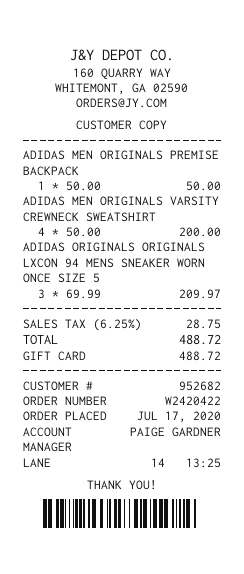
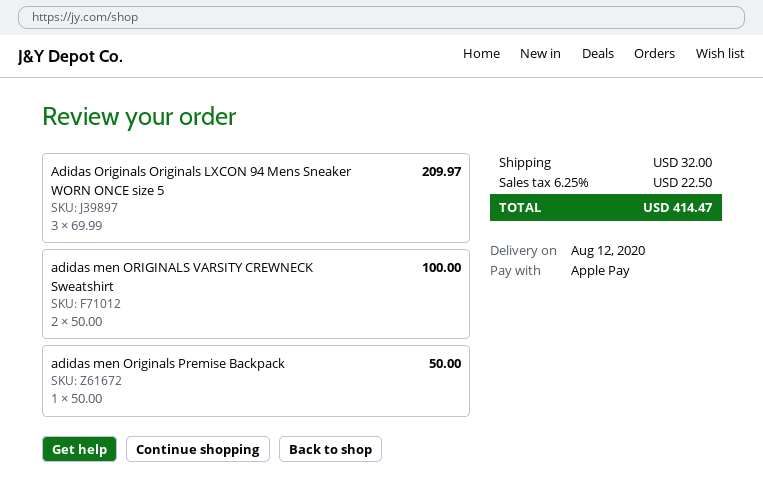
payment method: gift card -> Apple Pay
ADIDAS MEN ORIGINALS VARSITY CREWNECK SWEATSHIRT: 4 x 50.00 = 200.00 -> 2 x 50.00 = 100.00
shipping: none -> 32.00
tax: 6.25% = 28.75 -> 6.25% = 22.50
total: 488.72 -> 414.47

